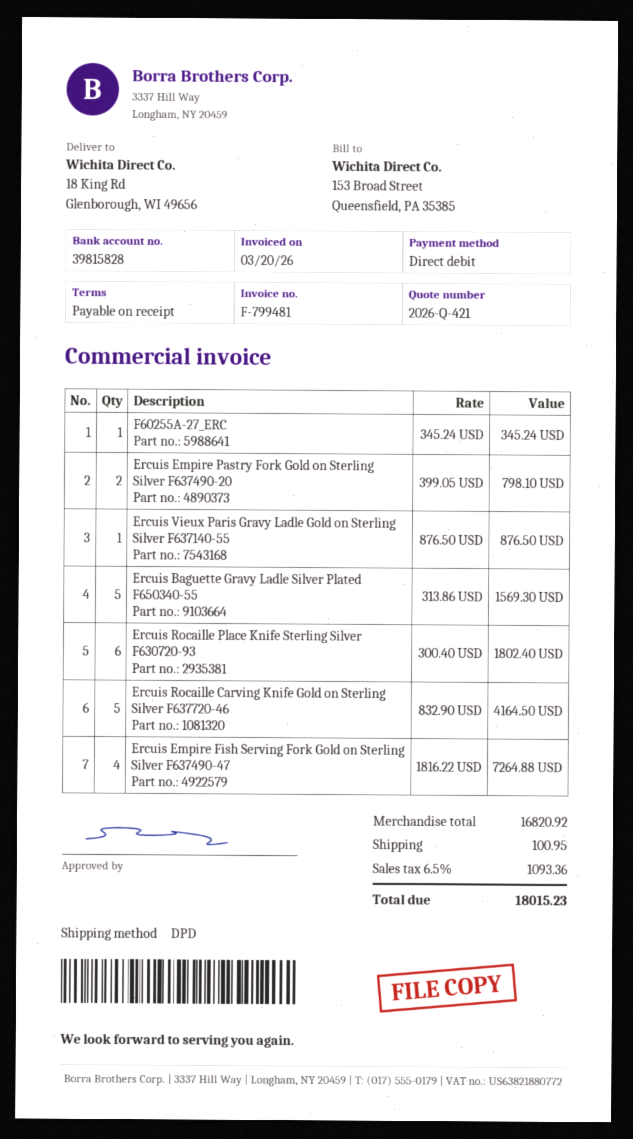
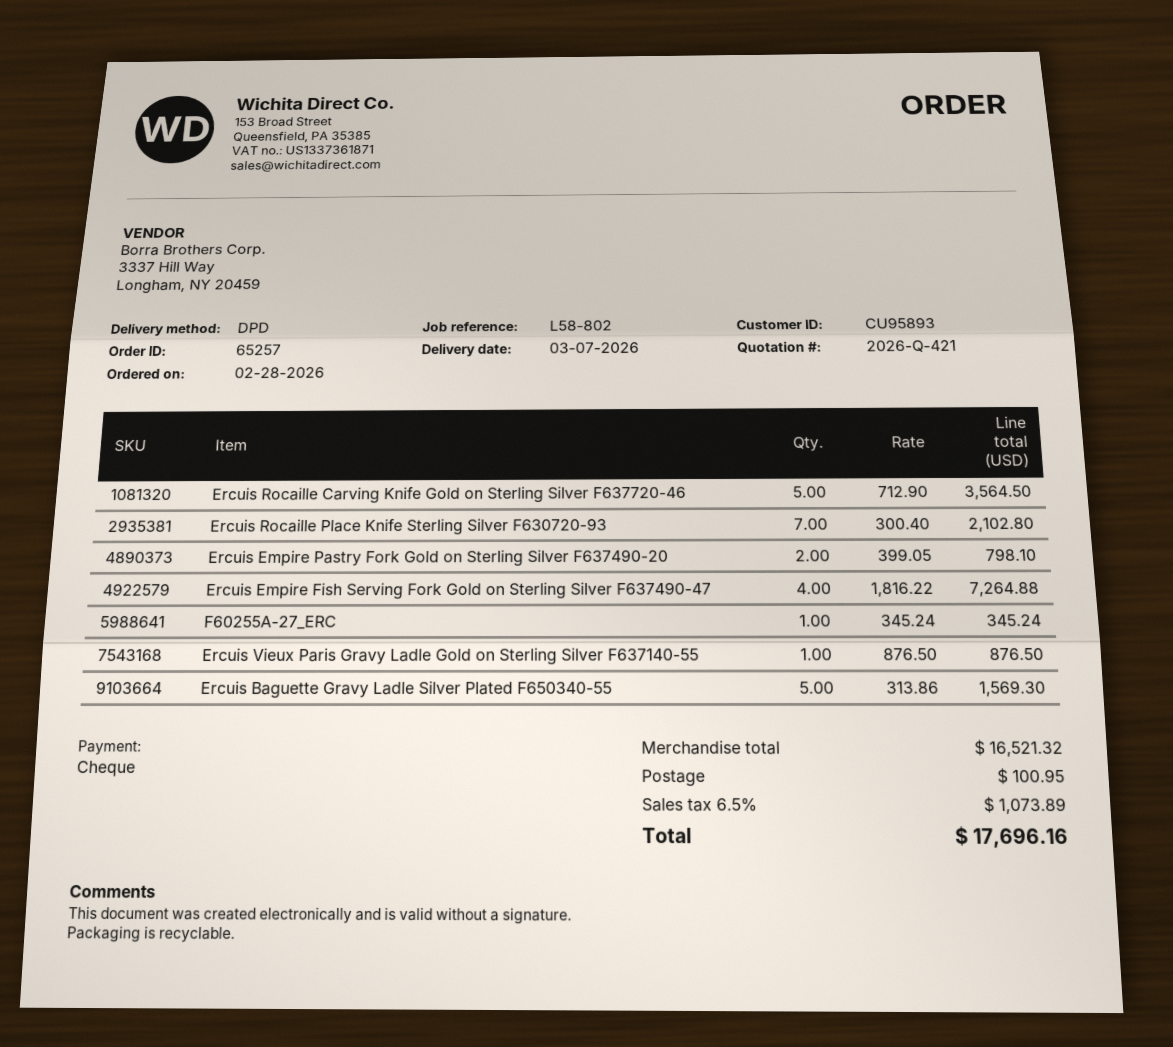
payment method: direct debit -> cheque
Ercuis Rocaille Place Knife Sterling Silver F630720-93: 6 x 300.40 = 1802.40 -> 7 x 300.40 = 2102.80
Ercuis Rocaille Carving Knife Gold on Sterling Silver F637720-46: 5 x 832.90 = 4164.50 -> 5 x 712.90 = 3564.50
subtotal: 16820.92 -> 16521.32
tax: 6.5% = 1093.36 -> 6.5% = 1073.89
total: 18015.23 -> 17696.16

